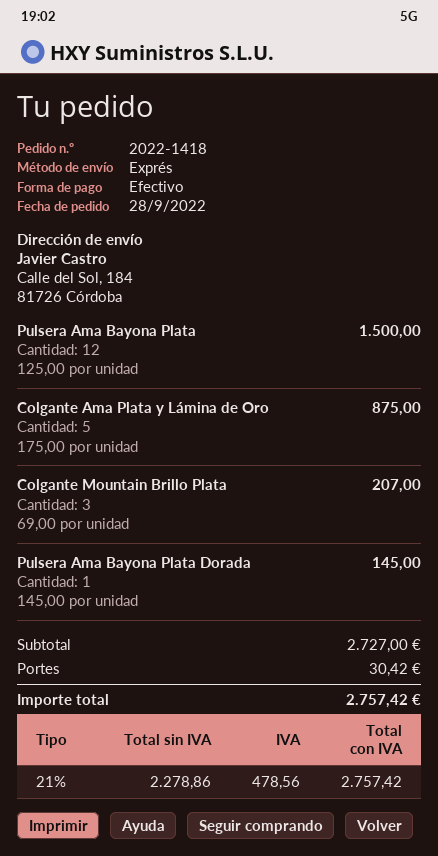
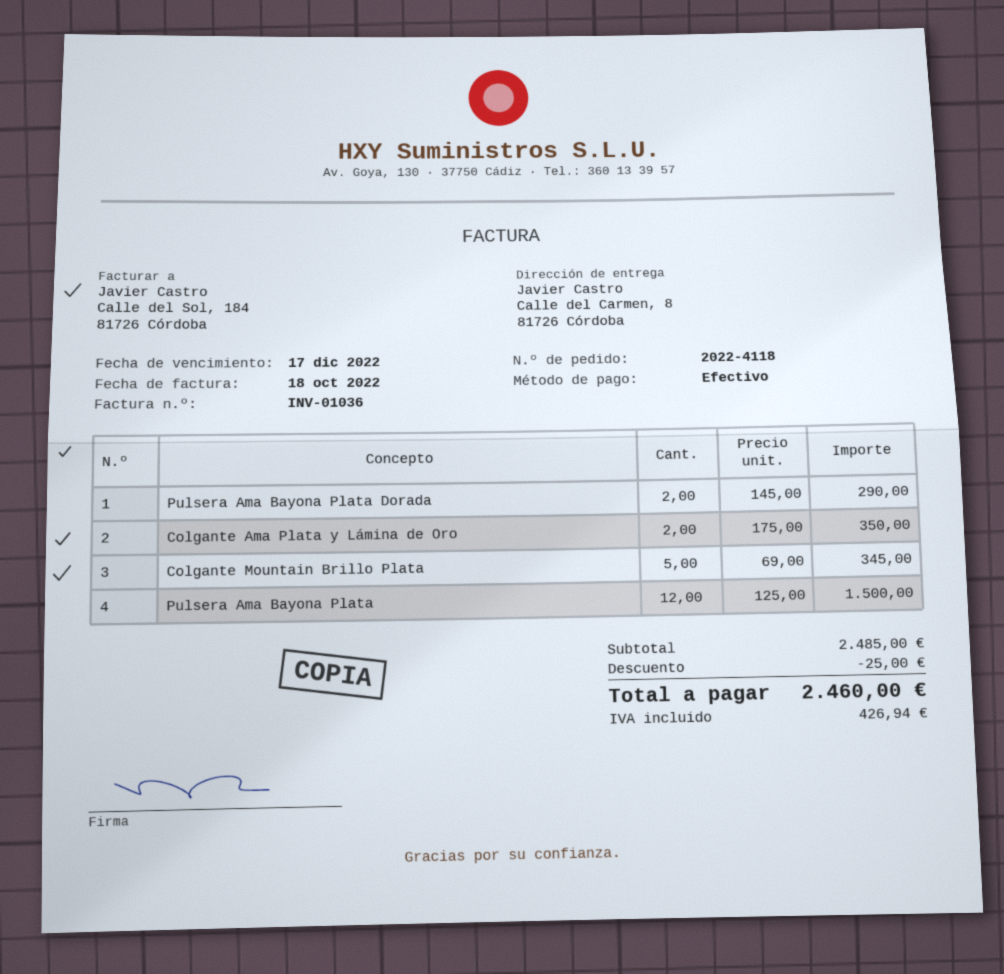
order number: 2022-1418 -> 2022-4118
ship to: Calle del Sol, 184, 81726 Córdoba -> Calle del Carmen, 8, 81726 Córdoba
Colgante Ama Plata y Lámina de Oro: 5 x 175.00 = 875.00 -> 2 x 175.00 = 350.00
Colgante Mountain Brillo Plata: 3 x 69.00 = 207.00 -> 5 x 69.00 = 345.00
Pulsera Ama Bayona Plata Dorada: 1 x 145.00 = 145.00 -> 2 x 145.00 = 290.00
subtotal: 2727.00 -> 2485.00
discount: none -> 25.00
shipping: 30.42 -> none
tax: 478.56 -> 426.94
total: 2757.42 -> 2460.00

